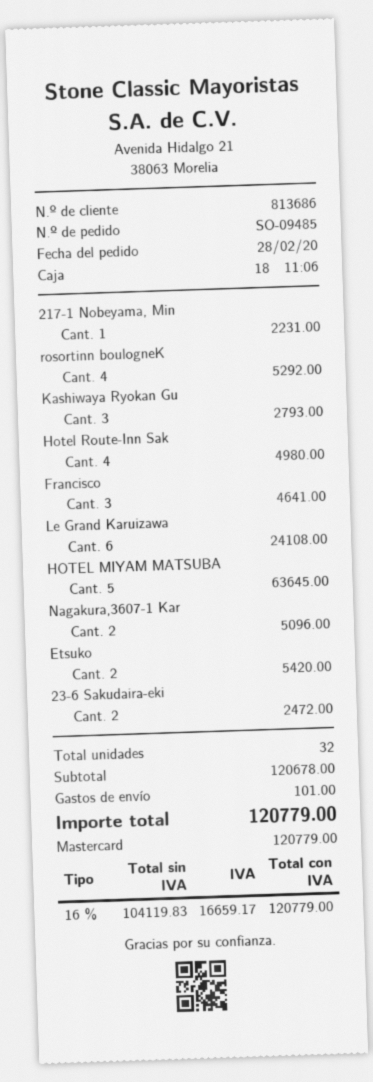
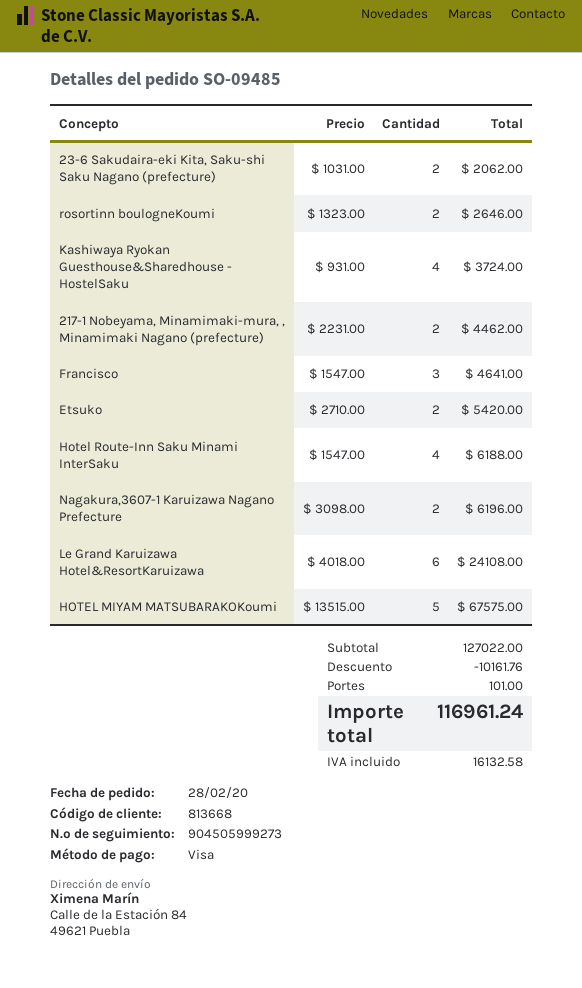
customer number: 813686 -> 813668
payment method: Mastercard -> Visa
217-1 Nobeyama, Min: 1 for 2231.00 -> 2 for 4462.00
rosortinn boulogneK: 4 for 5292.00 -> 2 for 2646.00
Kashiwaya Ryokan Gu: 3 for 2793.00 -> 4 for 3724.00
Hotel Route-Inn Sak: 4 for 4980.00 -> 4 for 6188.00
HOTEL MIYAM MATSUBA: 5 for 63645.00 -> 5 for 67575.00
Nagakura,3607-1 Kar: 2 for 5096.00 -> 2 for 6196.00
23-6 Sakudaira-eki: 2 for 2472.00 -> 2 for 2062.00
subtotal: 120678.00 -> 127022.00
discount: none -> 10161.76
tax: 16659.17 -> 16132.58
total: 120779.00 -> 116961.24

